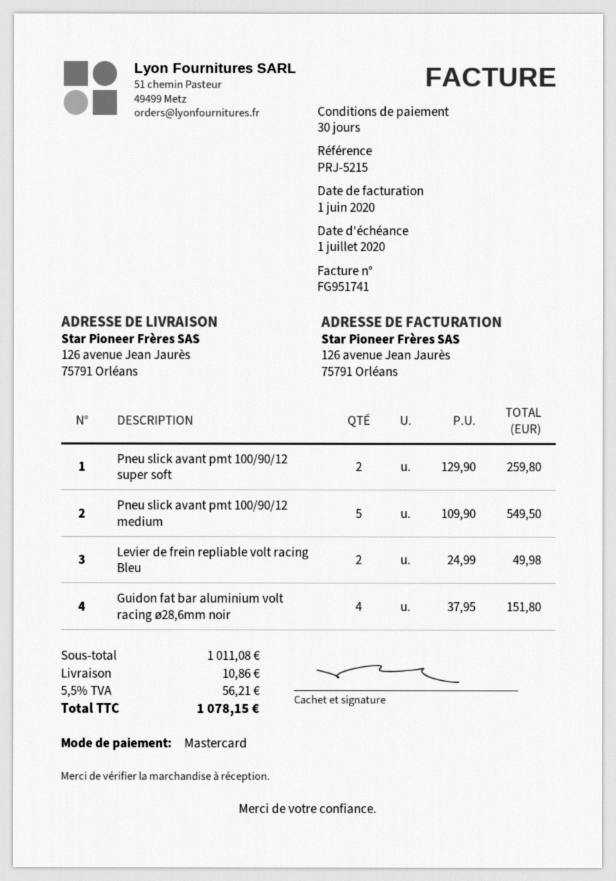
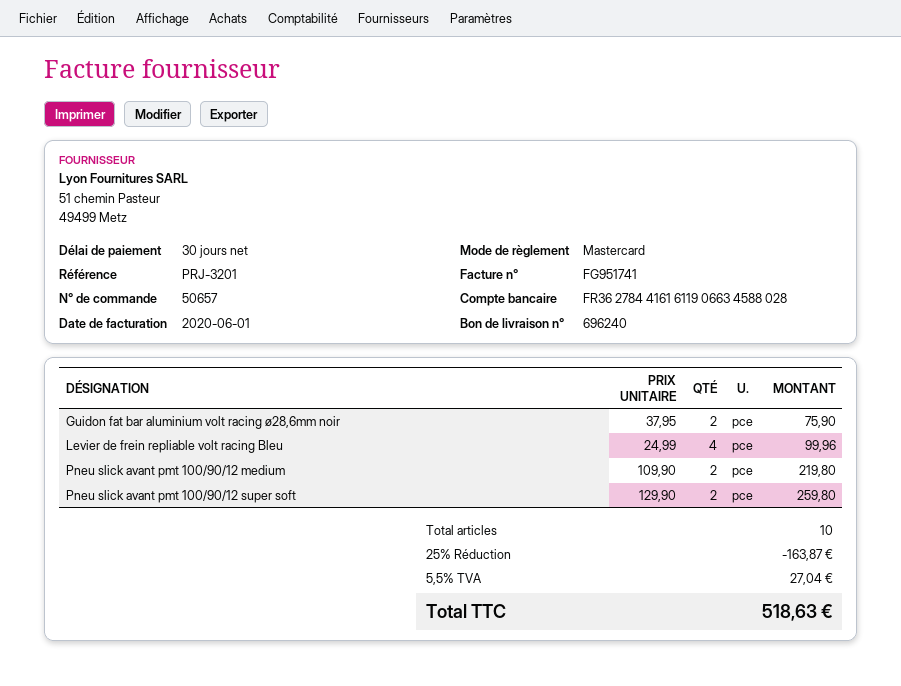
reference: PRJ-5215 -> PRJ-3201
Pneu slick avant pmt 100/90/12 medium: 5 x 109.90 = 549.50 -> 2 x 109.90 = 219.80
Levier de frein repliable volt racing Bleu: 2 x 24.99 = 49.98 -> 4 x 24.99 = 99.96
Guidon fat bar aluminium volt racing ø28,6mm noir: 4 x 37.95 = 151.80 -> 2 x 37.95 = 75.90
discount: none -> 25% = 163.87
shipping: 10.86 -> none
tax: 5.5% = 56.21 -> 5.5% = 27.04
total: 1078.15 -> 518.63

